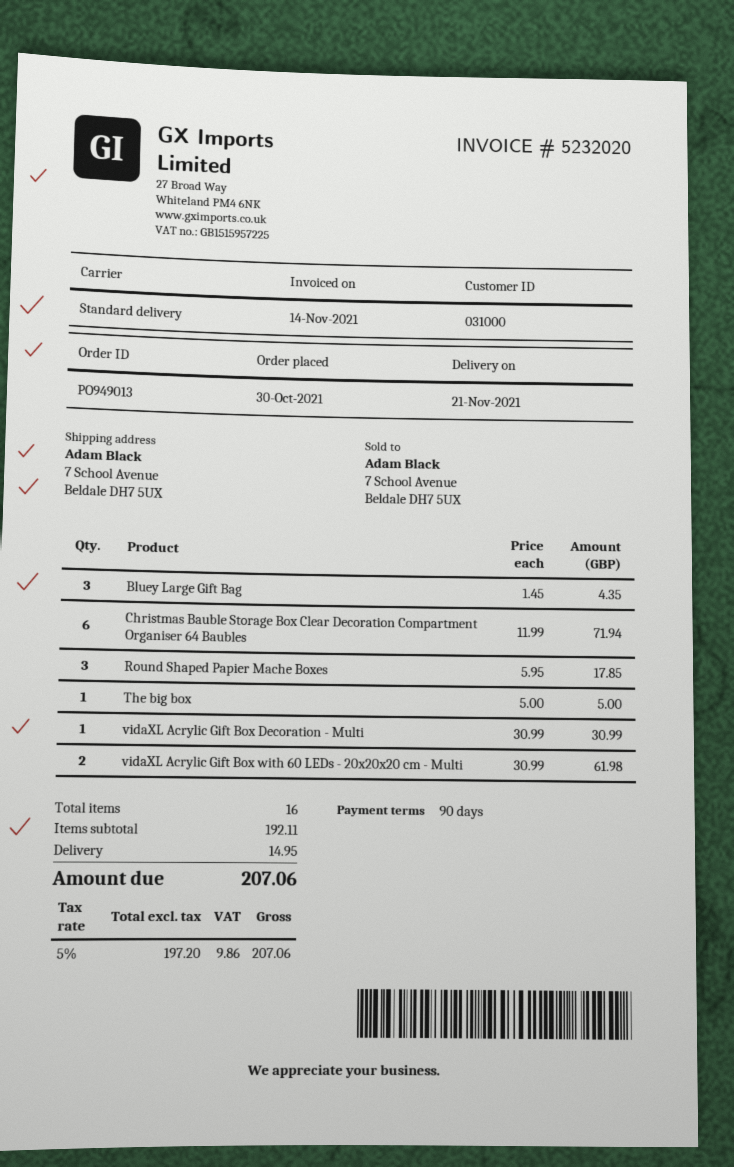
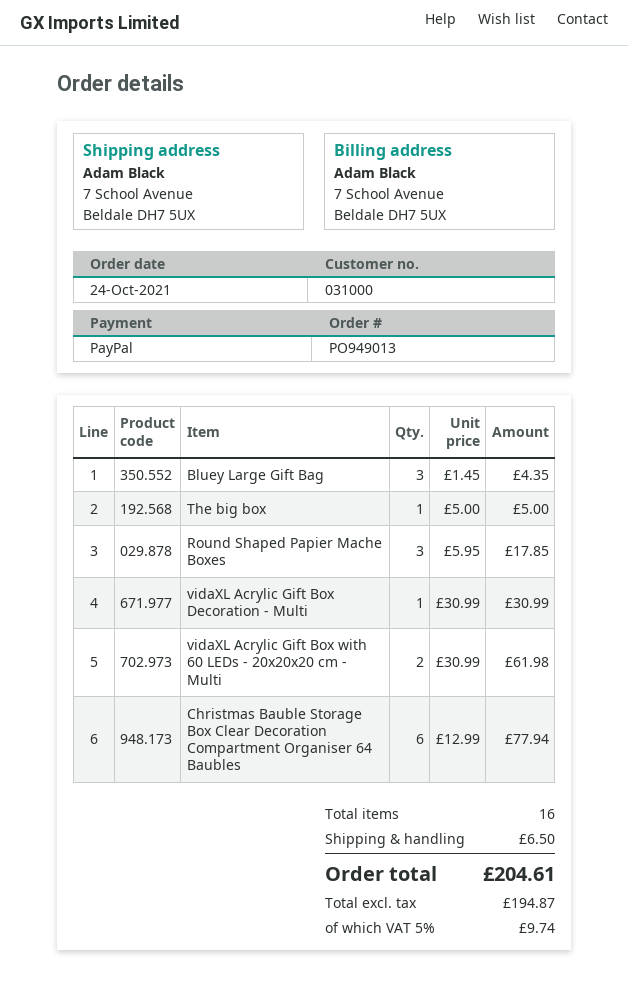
order date: 2021-10-30 -> 2021-10-24
Christmas Bauble Storage Box Clear Decoration Compartment Organiser 64 Baubles: 6 x 11.99 = 71.94 -> 6 x 12.99 = 77.94
shipping: 14.95 -> 6.50
net: 197.20 -> 194.87
tax: 5% = 9.86 -> 5% = 9.74
total: 207.06 -> 204.61

